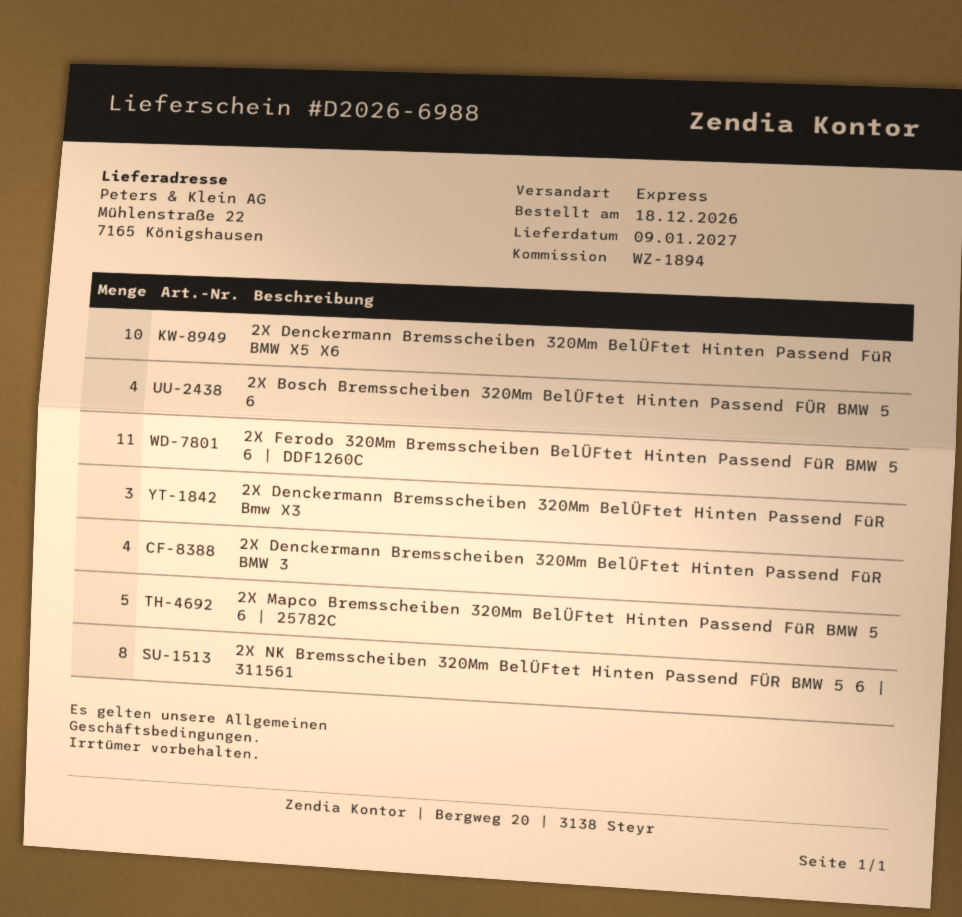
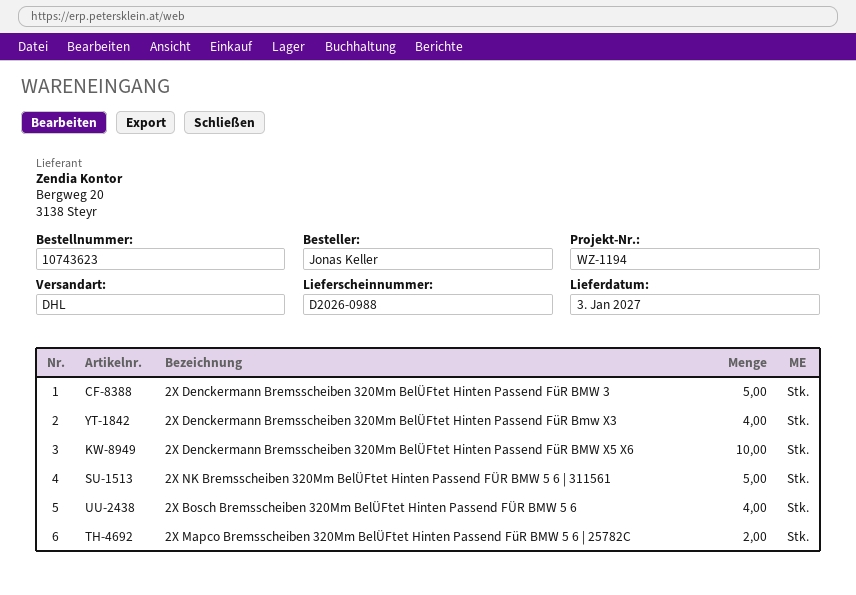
delivery note number: D2026-6988 -> D2026-0988
delivery date: 2027-01-09 -> 2027-01-03
reference: WZ-1894 -> WZ-1194
shipping method: express -> DHL
2X Ferodo 320Mm Bremsscheiben BelÜFtet Hinten Passend FüR BMW 5 6 | DDF1260C: 11 -> none
2X Denckermann Bremsscheiben 320Mm BelÜFtet Hinten Passend FüR Bmw X3: 3 -> 4
2X Denckermann Bremsscheiben 320Mm BelÜFtet Hinten Passend FüR BMW 3: 4 -> 5
2X Mapco Bremsscheiben 320Mm BelÜFtet Hinten Passend FüR BMW 5 6 | 25782C: 5 -> 2
2X NK Bremsscheiben 320Mm BelÜFtet Hinten Passend FÜR BMW 5 6 | 311561: 8 -> 5

